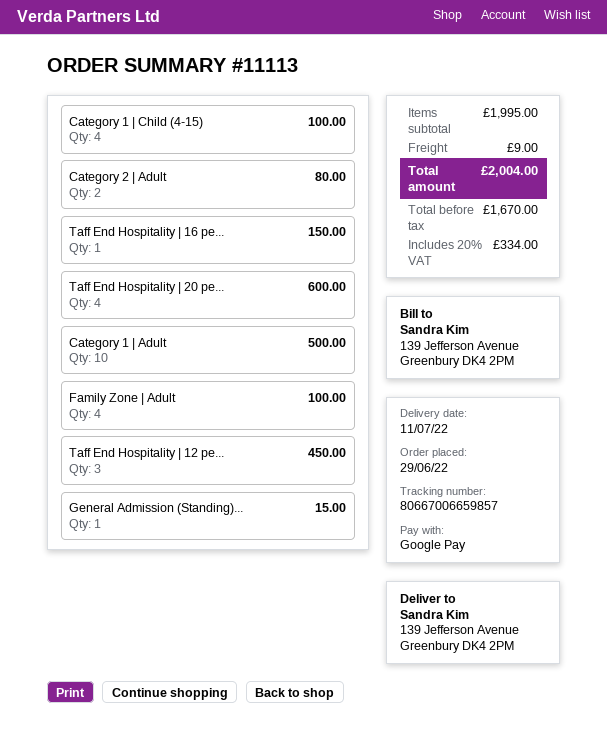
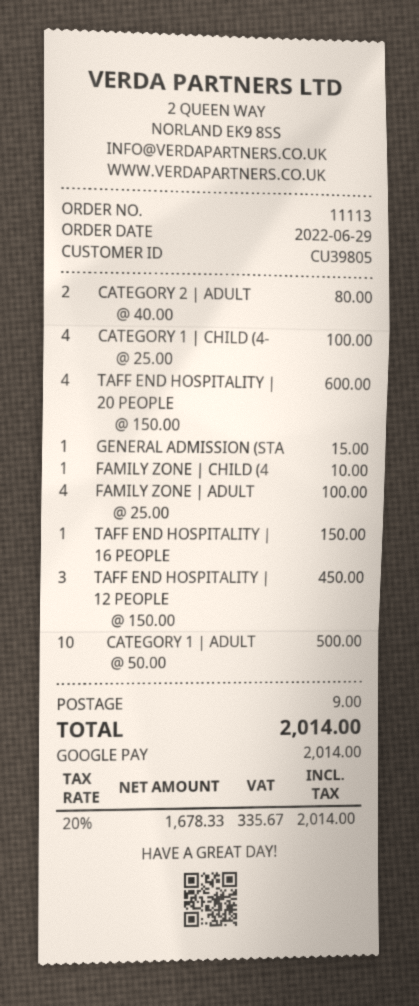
FAMILY ZONE | CHILD (4: none -> 1 for 10.00
net: 1670.00 -> 1678.33
tax: 20% = 334.00 -> 20% = 335.67
total: 2004.00 -> 2014.00

